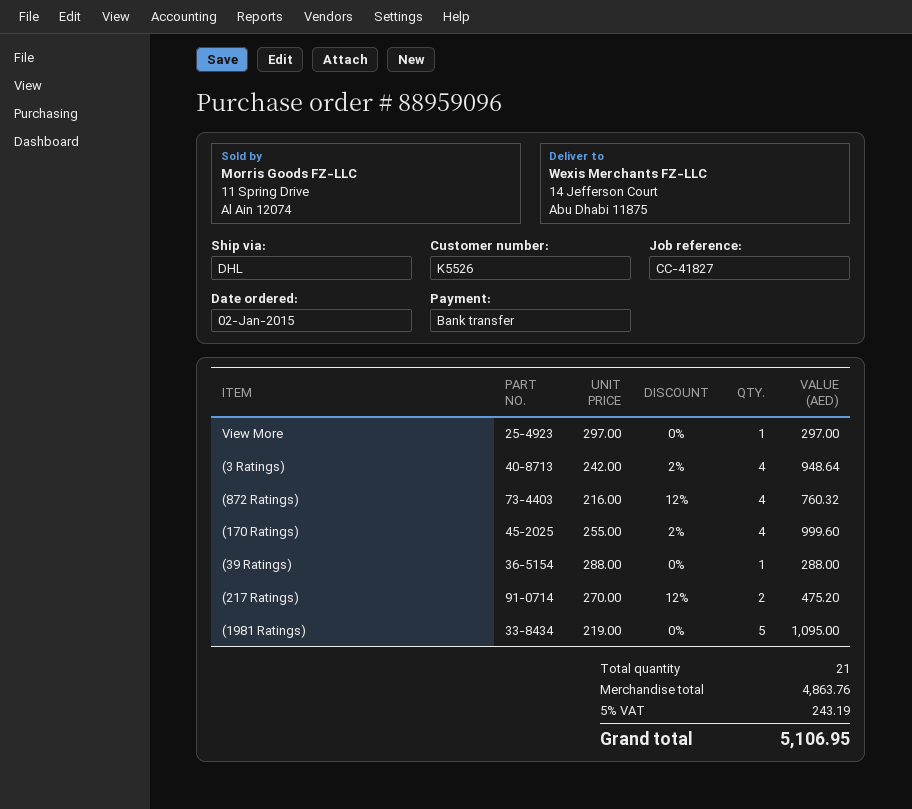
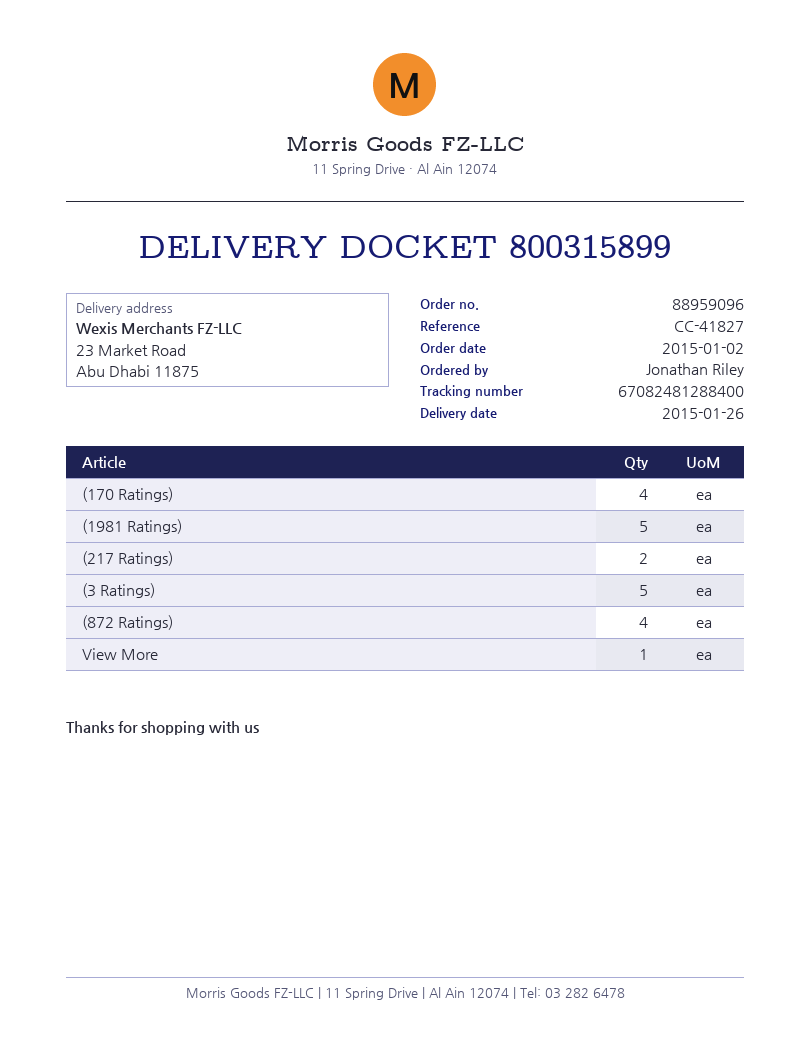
ship to: 14 Jefferson Court, Abu Dhabi 11875 -> 23 Market Road, Abu Dhabi 11875
(3 Ratings): 4 -> 5
(39 Ratings): 1 -> none

